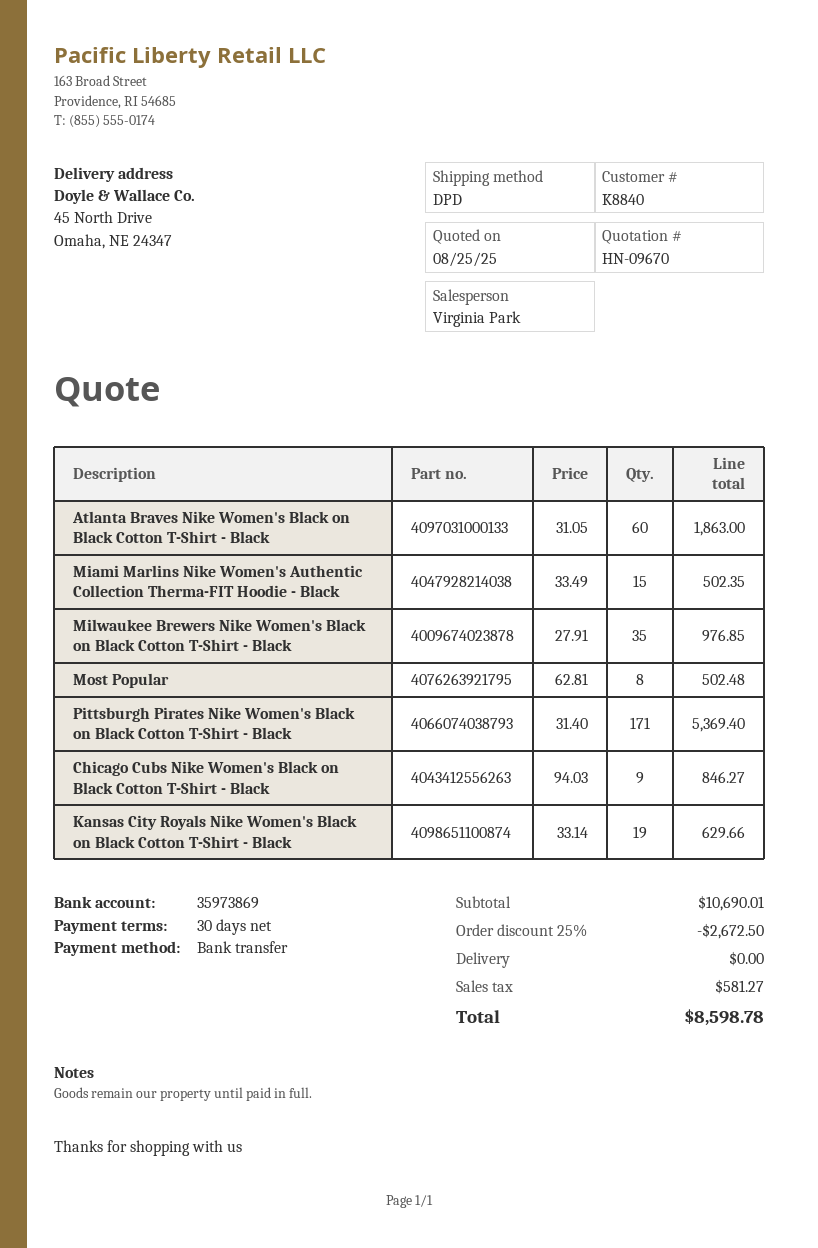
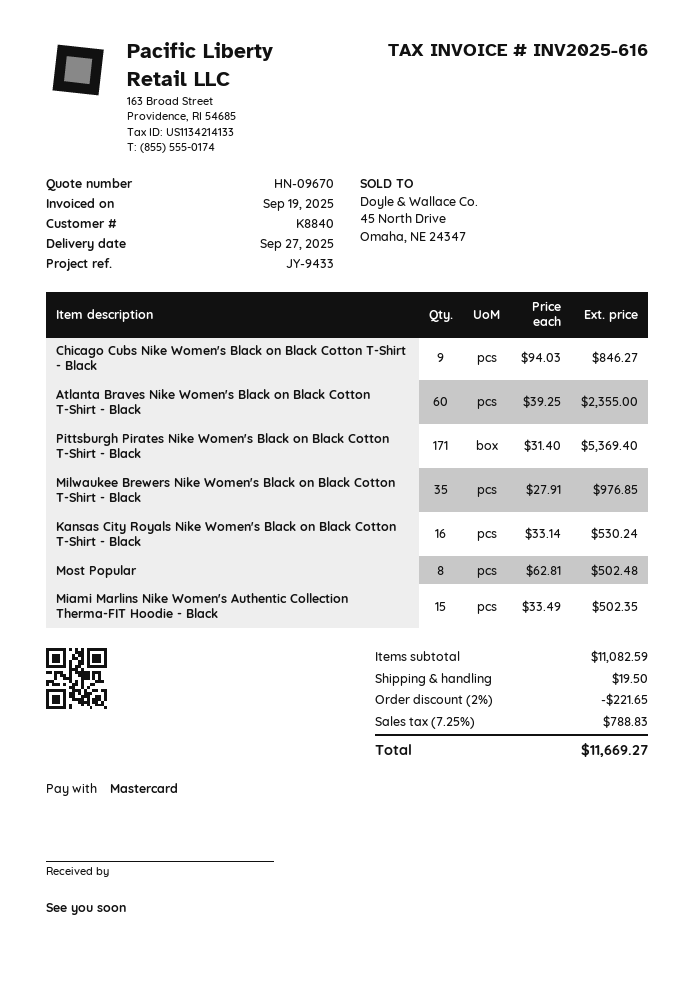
payment method: bank transfer -> Mastercard
Atlanta Braves Nike Women's Black on Black Cotton T-Shirt - Black: 60 x 31.05 = 1863.00 -> 60 x 39.25 = 2355.00
Kansas City Royals Nike Women's Black on Black Cotton T-Shirt - Black: 19 x 33.14 = 629.66 -> 16 x 33.14 = 530.24
subtotal: 10690.01 -> 11082.59
discount: 25% = 2672.50 -> 2% = 221.65
shipping: 0.00 -> 19.50
tax: 581.27 -> 788.83
total: 8598.78 -> 11669.27

